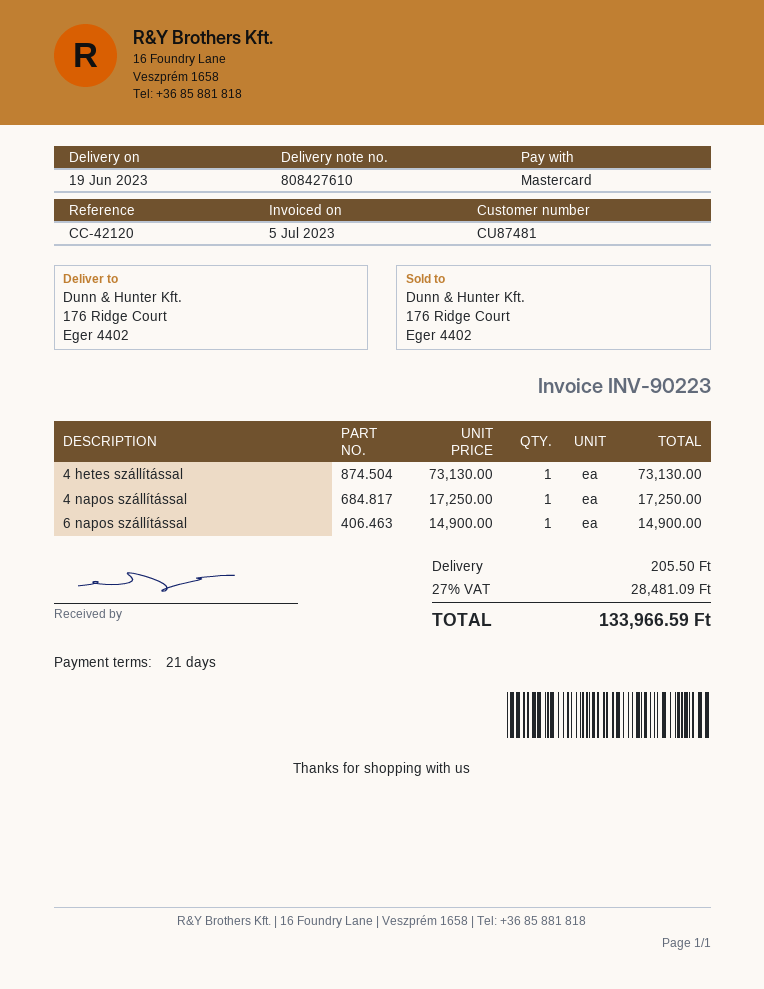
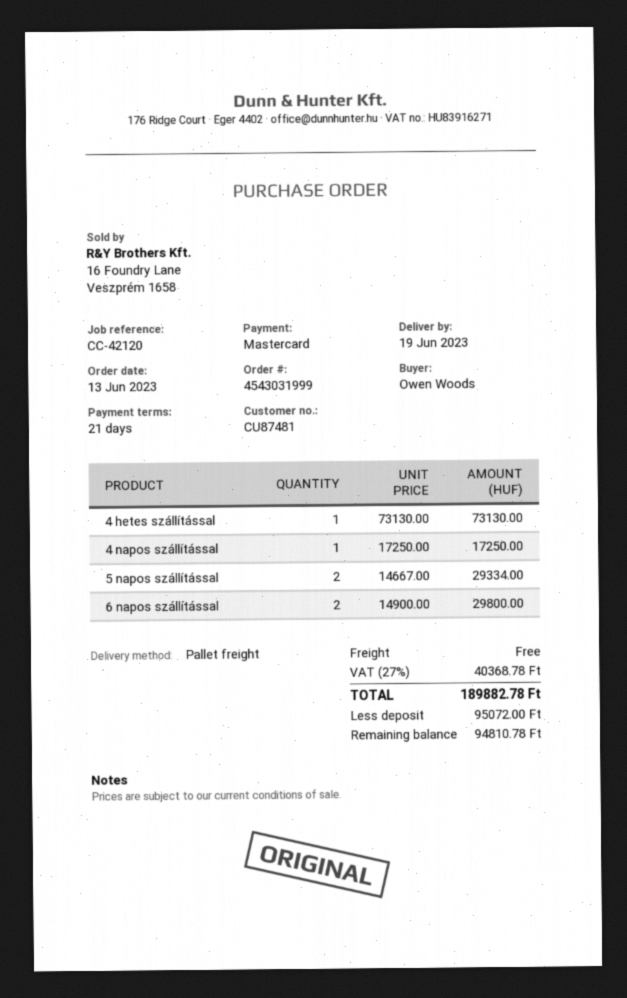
6 napos szállítással: 1 x 14900.00 = 14900.00 -> 2 x 14900.00 = 29800.00
5 napos szállítással: none -> 2 x 14667.00 = 29334.00
shipping: 205.50 -> 0.00
tax: 27% = 28481.09 -> 27% = 40368.78
total: 133966.59 -> 189882.78

